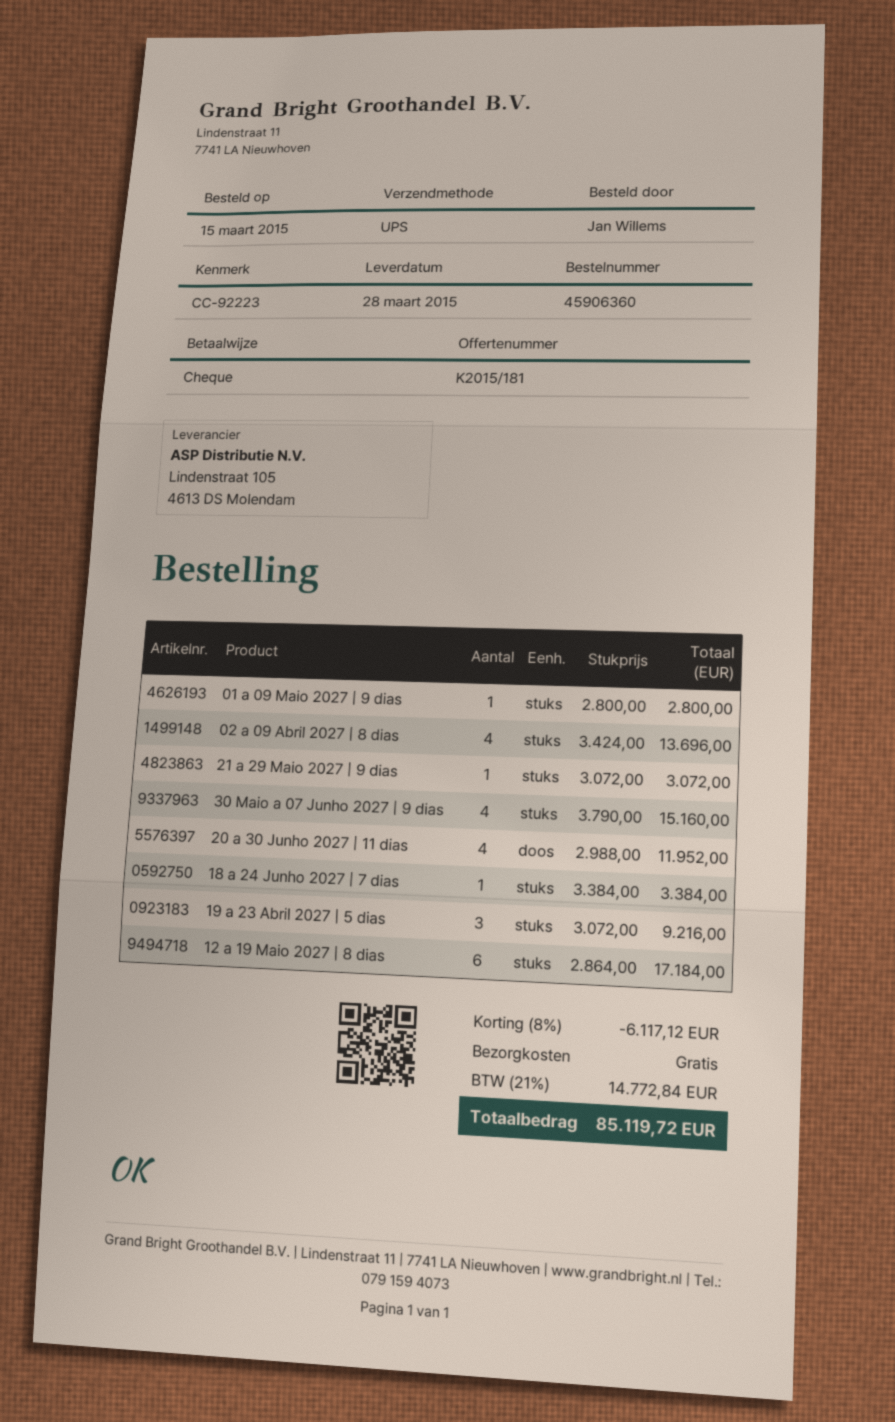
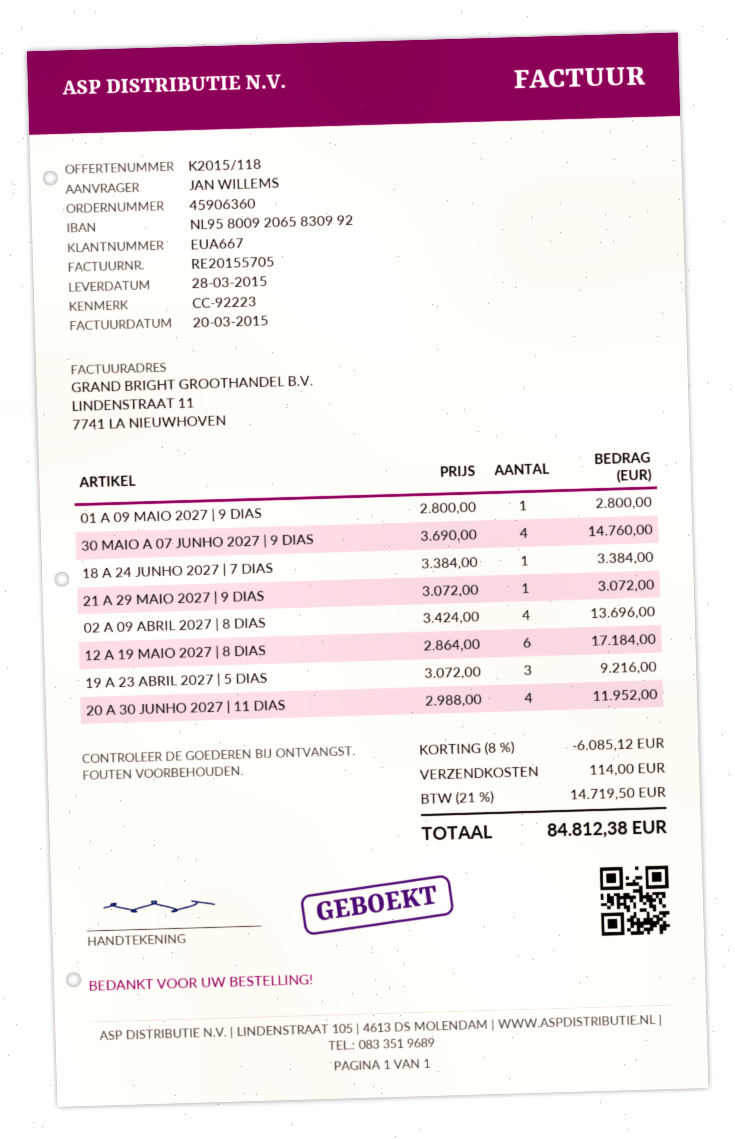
quote number: K2015/181 -> K2015/118
30 Maio a 07 Junho 2027 | 9 dias: 4 x 3790.00 = 15160.00 -> 4 x 3690.00 = 14760.00
discount: 8% = 6117.12 -> 8% = 6085.12
shipping: 0.00 -> 114.00
tax: 21% = 14772.84 -> 21% = 14719.50
total: 85119.72 -> 84812.38

